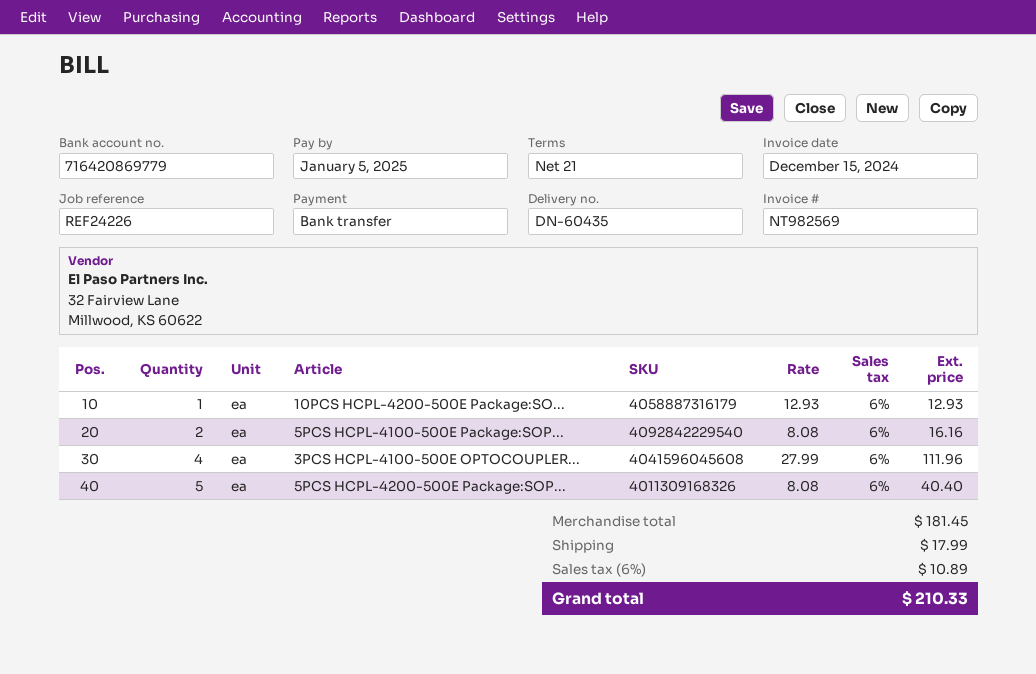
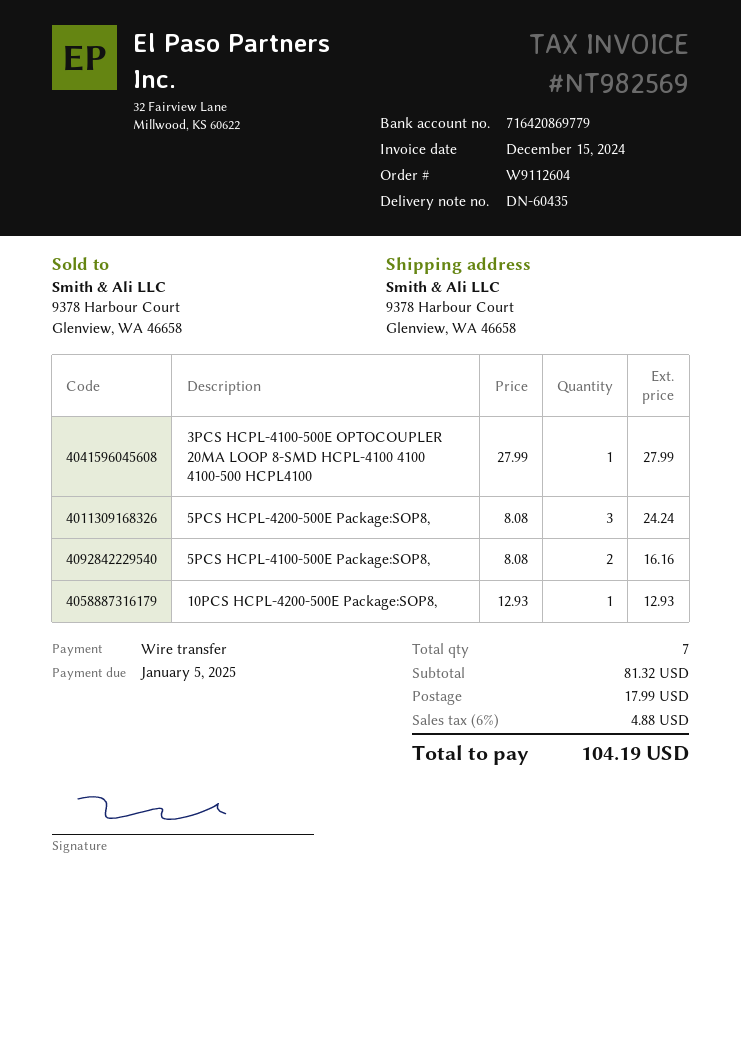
3PCS HCPL-4100-500E OPTOCOUPLER...: 4 x 27.99 = 111.96 -> 1 x 27.99 = 27.99
5PCS HCPL-4200-500E Package:SOP...: 5 x 8.08 = 40.40 -> 3 x 8.08 = 24.24
subtotal: 181.45 -> 81.32
tax: 6% = 10.89 -> 6% = 4.88
total: 210.33 -> 104.19

